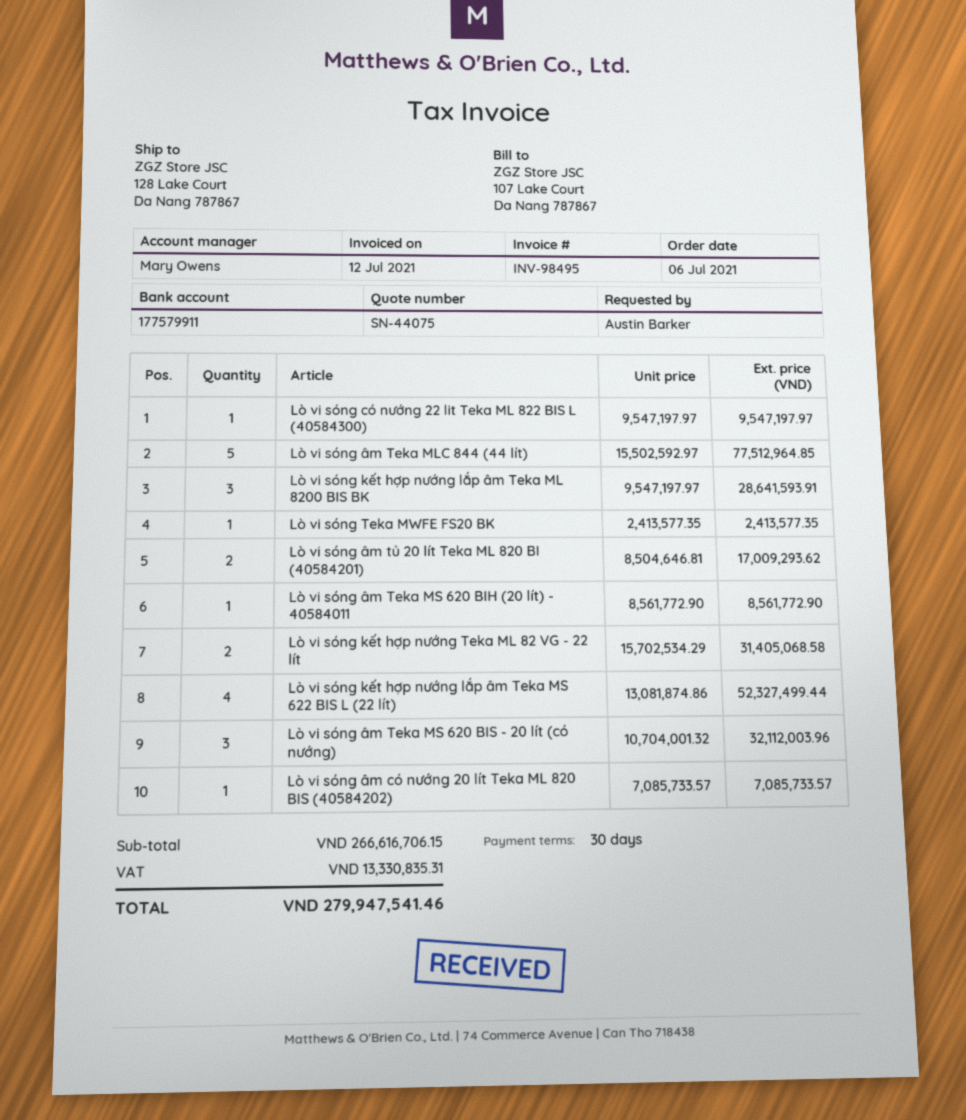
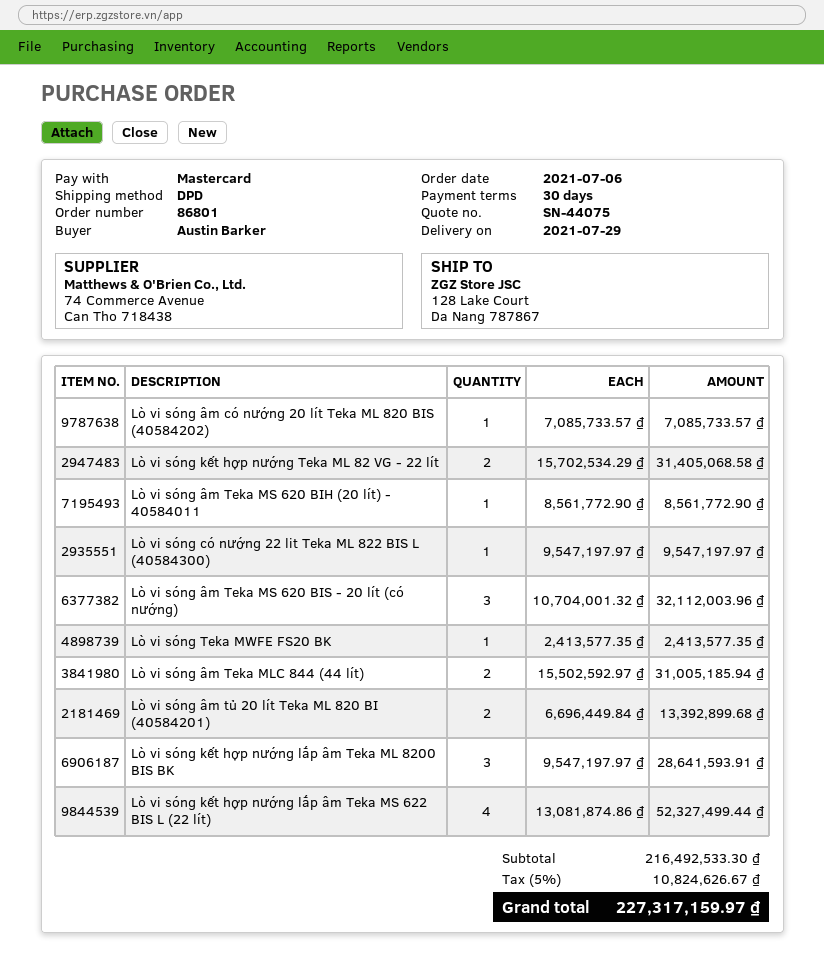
Lò vi sóng âm Teka MLC 844 (44 lít): 5 x 15502592.97 = 77512964.85 -> 2 x 15502592.97 = 31005185.94
Lò vi sóng âm tủ 20 lít Teka ML 820 BI (40584201): 2 x 8504646.81 = 17009293.62 -> 2 x 6696449.84 = 13392899.68
subtotal: 266616706.15 -> 216492533.30
tax: 13330835.31 -> 10824626.67
total: 279947541.46 -> 227317159.97

